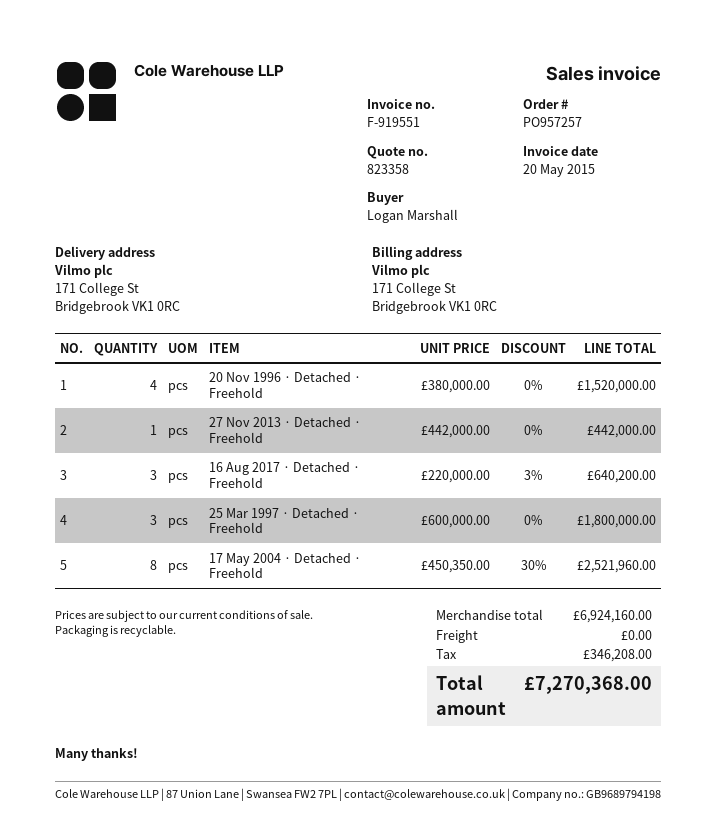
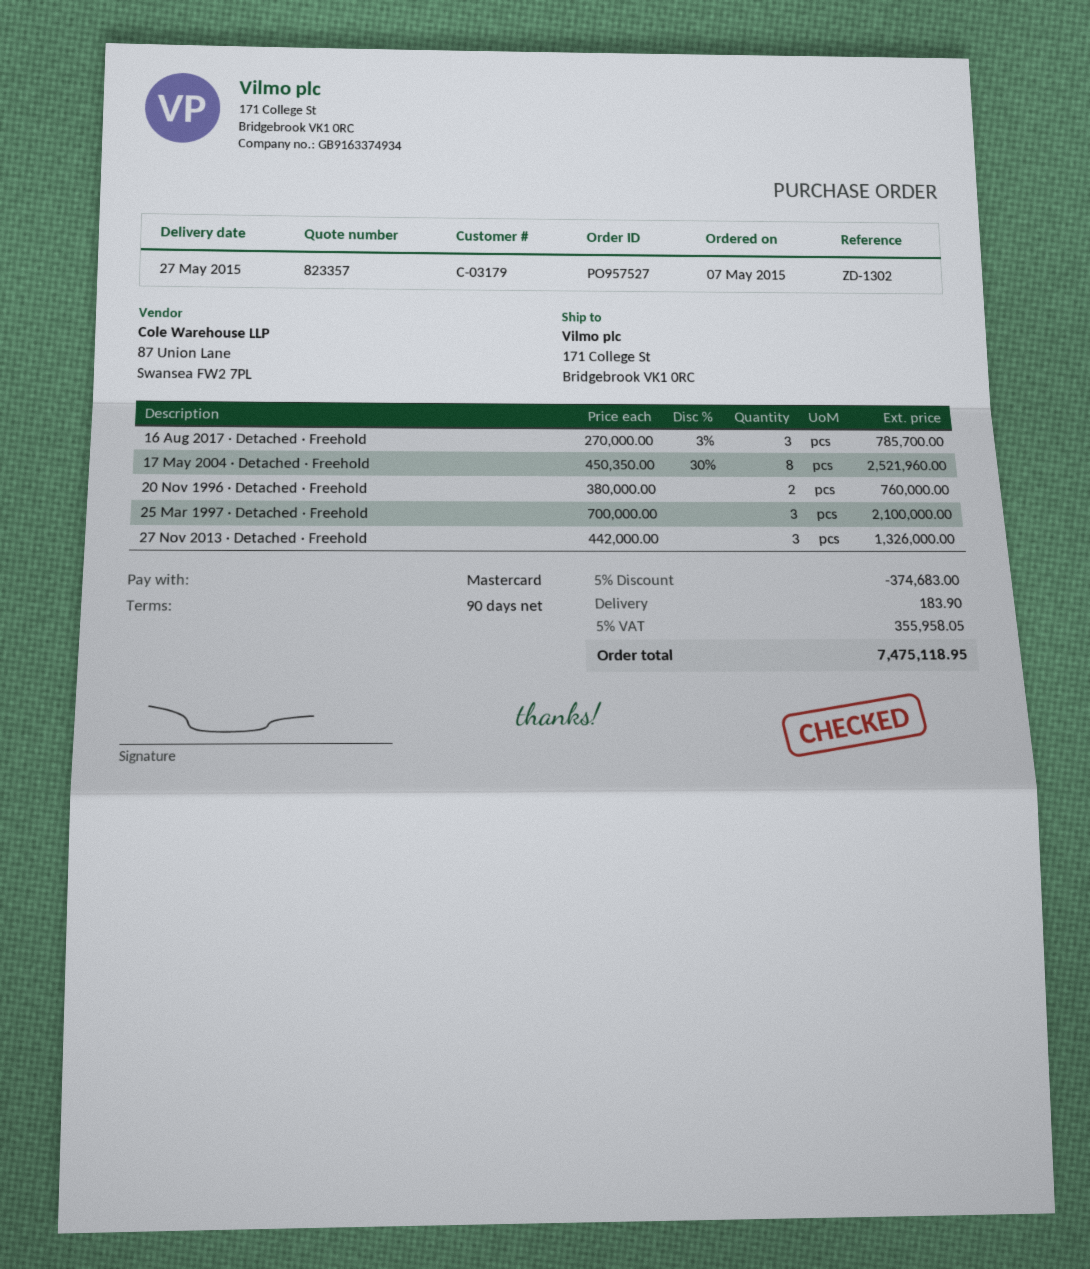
quote number: 823358 -> 823357
order number: PO957257 -> PO957527
20 Nov 1996 · Detached · Freehold: 4 x 380000.00 = 1520000.00 -> 2 x 380000.00 = 760000.00
27 Nov 2013 · Detached · Freehold: 1 x 442000.00 = 442000.00 -> 3 x 442000.00 = 1326000.00
16 Aug 2017 · Detached · Freehold: 3 x 220000.00 - 3% = 640200.00 -> 3 x 270000.00 - 3% = 785700.00
25 Mar 1997 · Detached · Freehold: 3 x 600000.00 = 1800000.00 -> 3 x 700000.00 = 2100000.00
discount: none -> 5% = 374683.00
shipping: 0.00 -> 183.90
tax: 346208.00 -> 355958.05
total: 7270368.00 -> 7475118.95

